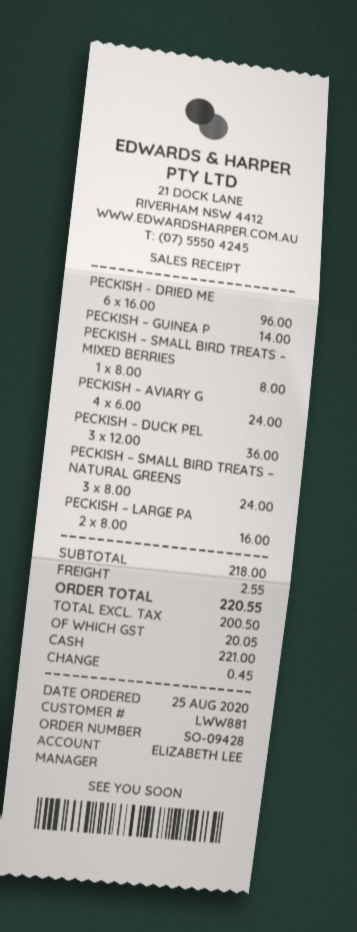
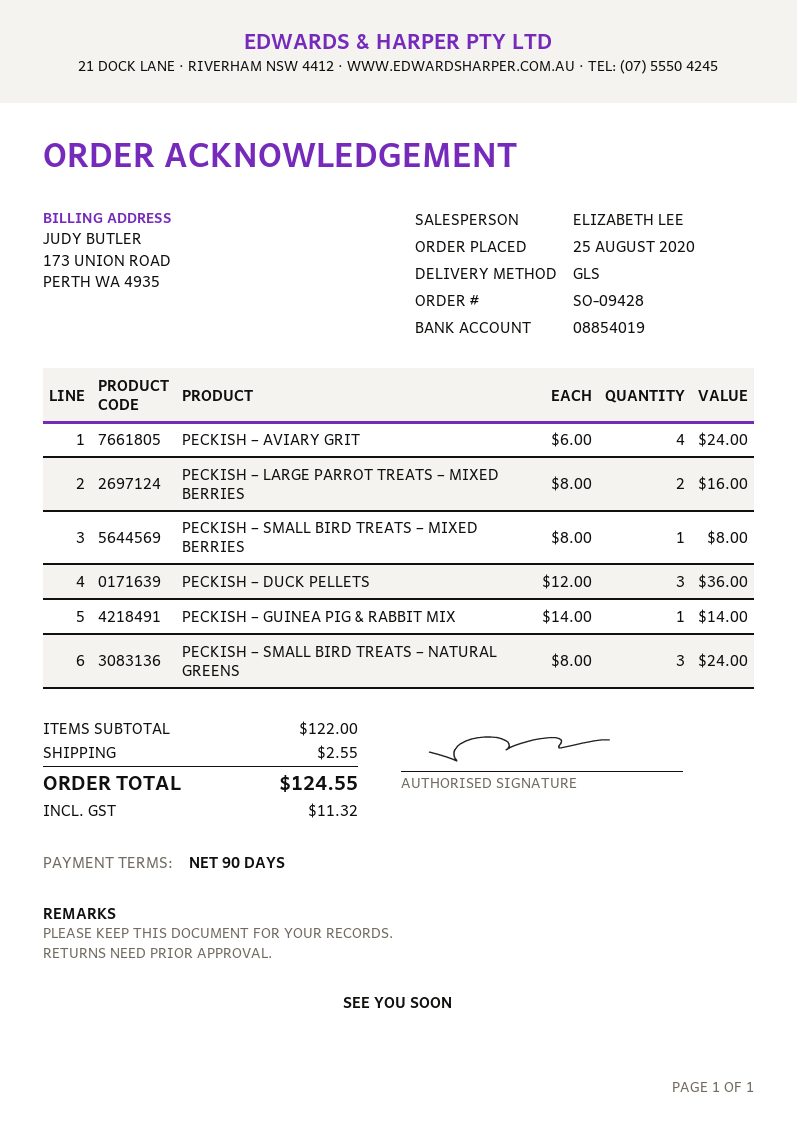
PECKISH - DRIED ME: 6 x 16.00 = 96.00 -> none
subtotal: 218.00 -> 122.00
tax: 20.05 -> 11.32
total: 220.55 -> 124.55

